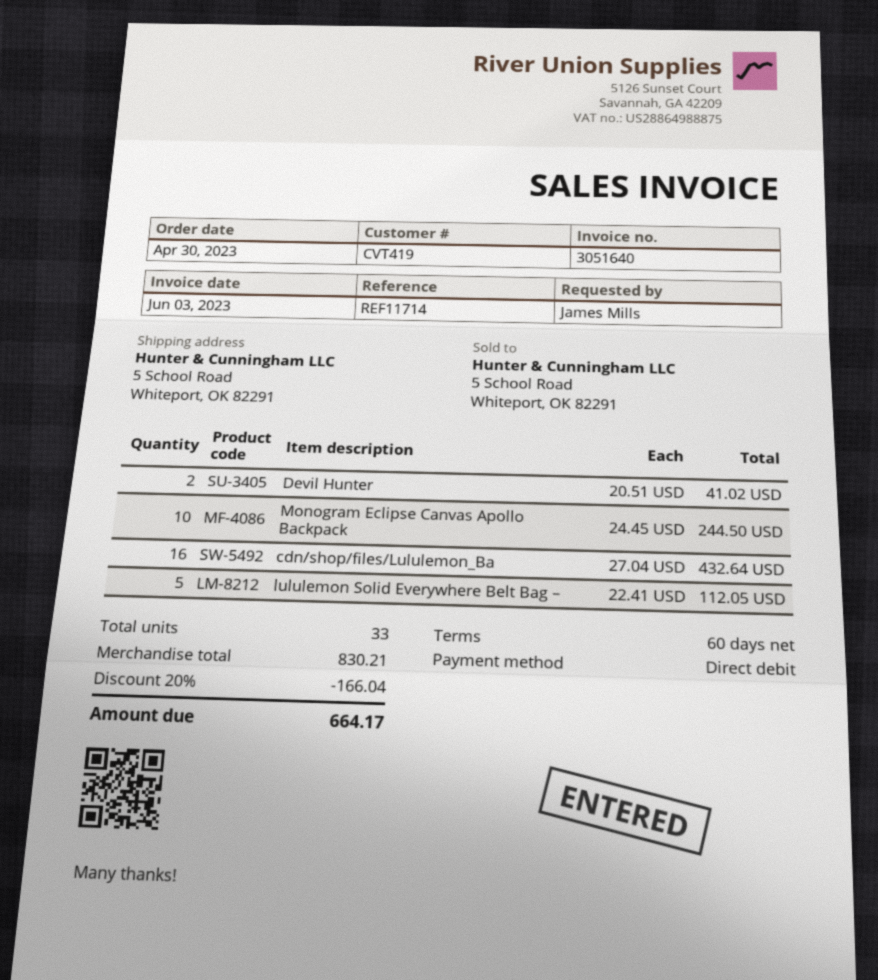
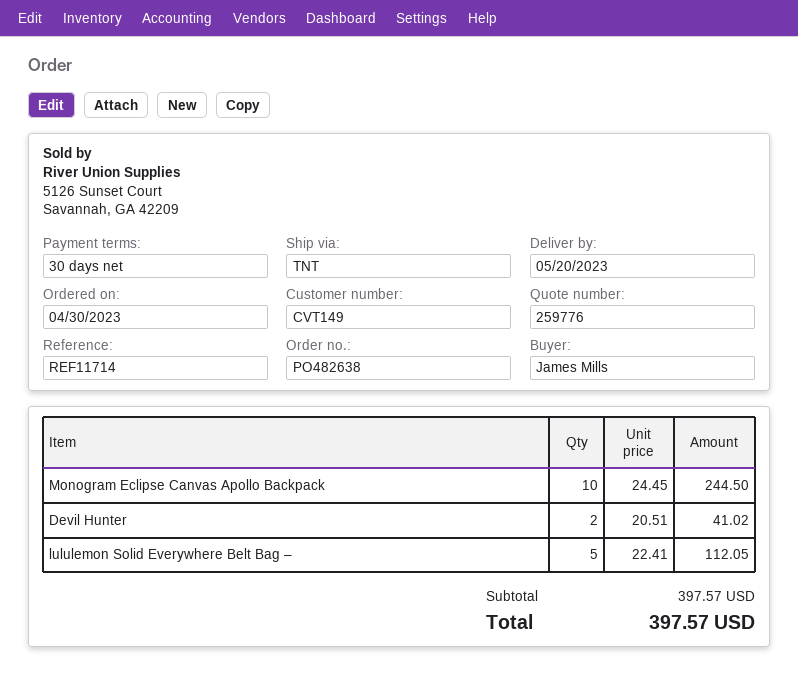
payment terms: 60 days -> 30 days
customer number: CVT419 -> CVT149
cdn/shop/files/Lululemon_Ba: 16 x 27.04 = 432.64 -> none
subtotal: 830.21 -> 397.57
discount: 20% = 166.04 -> none
total: 664.17 -> 397.57

